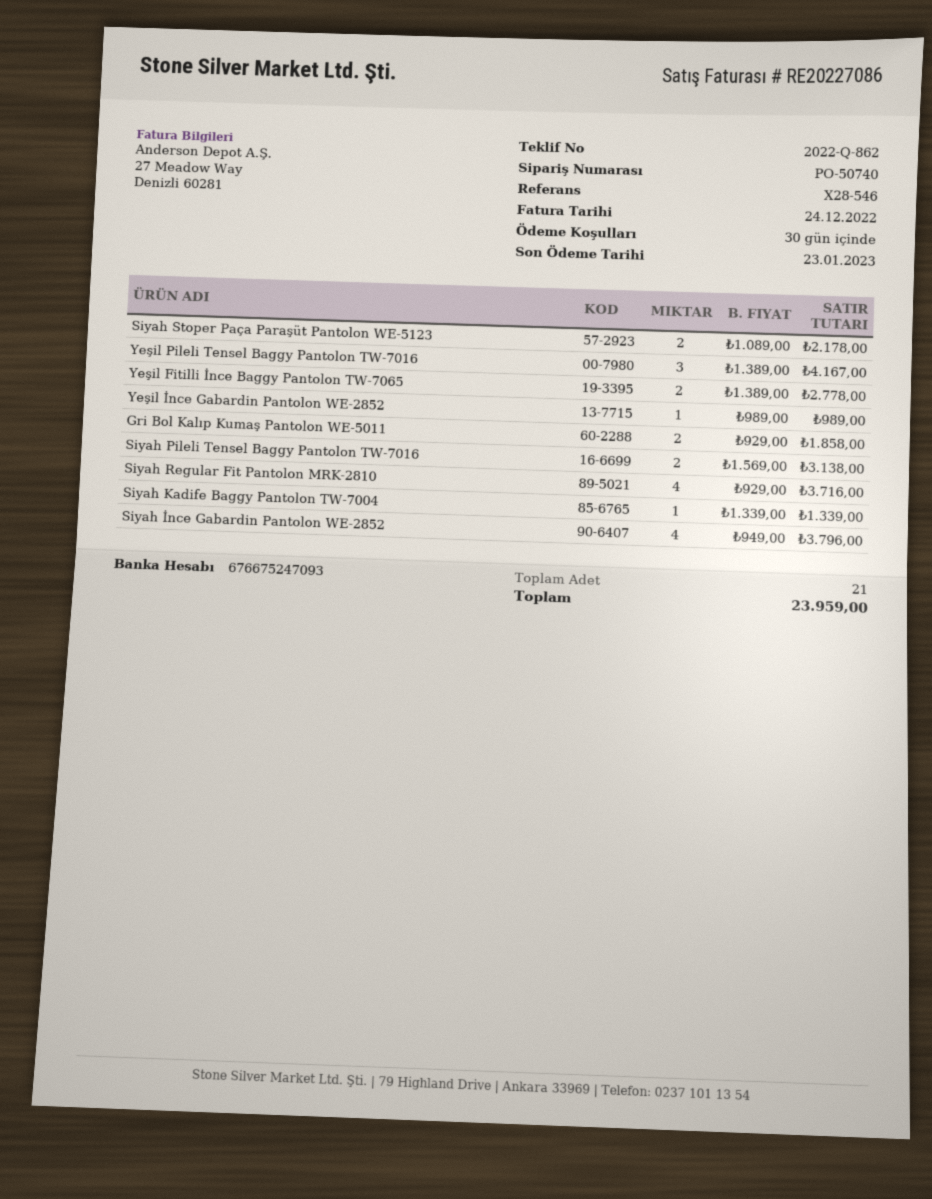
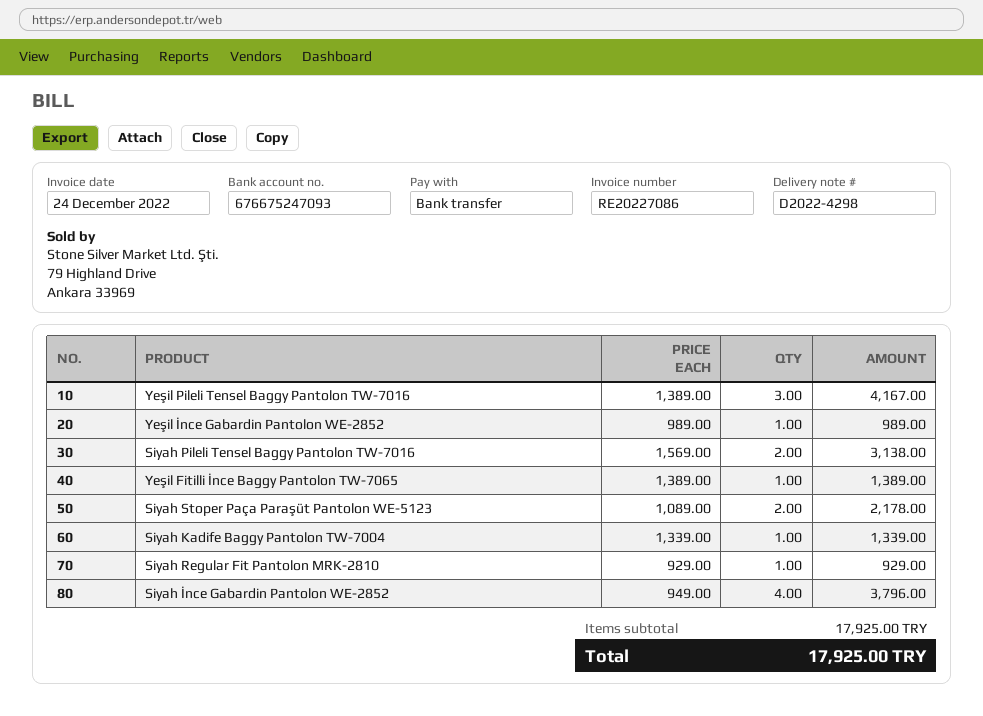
Yeşil Fitilli İnce Baggy Pantolon TW-7065: 2 x 1389.00 = 2778.00 -> 1 x 1389.00 = 1389.00
Gri Bol Kalıp Kumaş Pantolon WE-5011: 2 x 929.00 = 1858.00 -> none
Siyah Regular Fit Pantolon MRK-2810: 4 x 929.00 = 3716.00 -> 1 x 929.00 = 929.00
total: 23959.00 -> 17925.00

